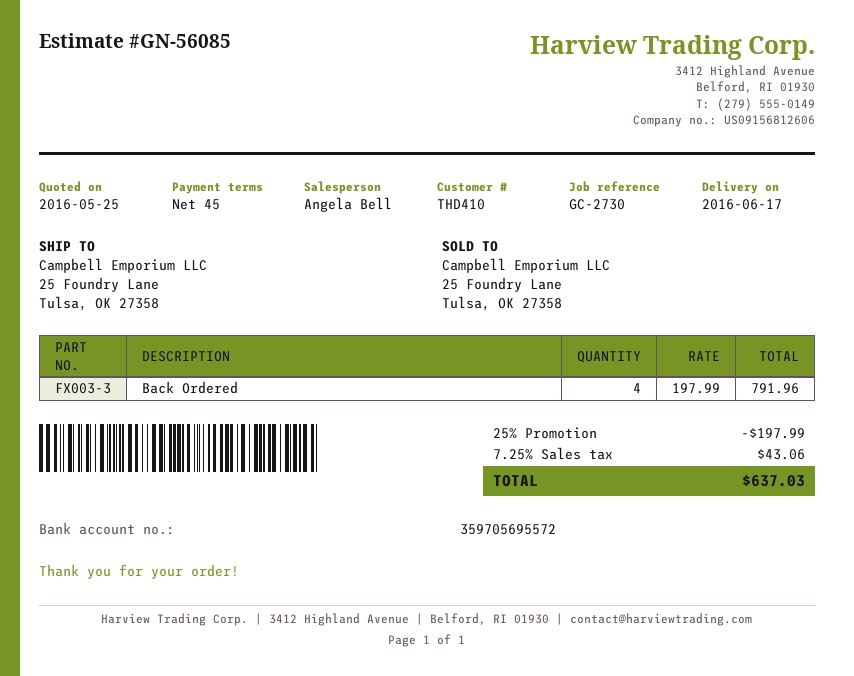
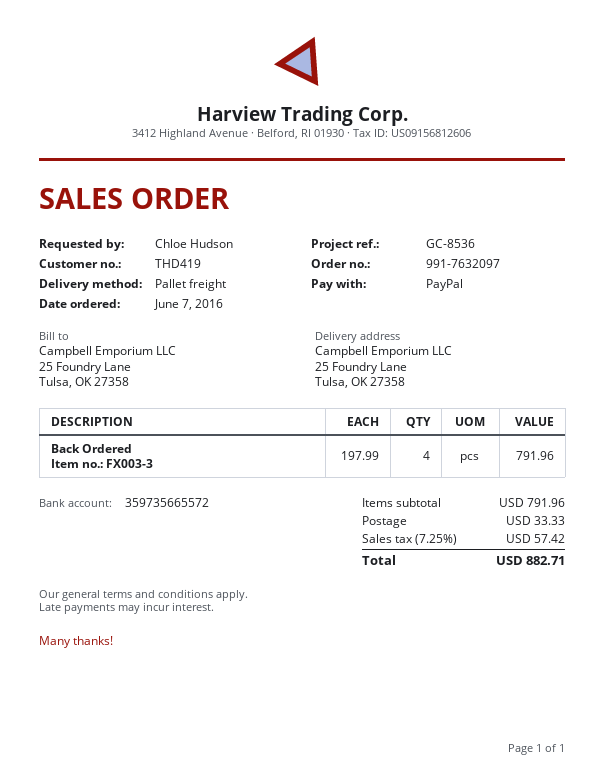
customer number: THD410 -> THD419
reference: GC-2730 -> GC-8536
bank account: 359705695572 -> 359735665572
discount: 25% = 197.99 -> none
shipping: none -> 33.33
tax: 7.25% = 43.06 -> 7.25% = 57.42
total: 637.03 -> 882.71

